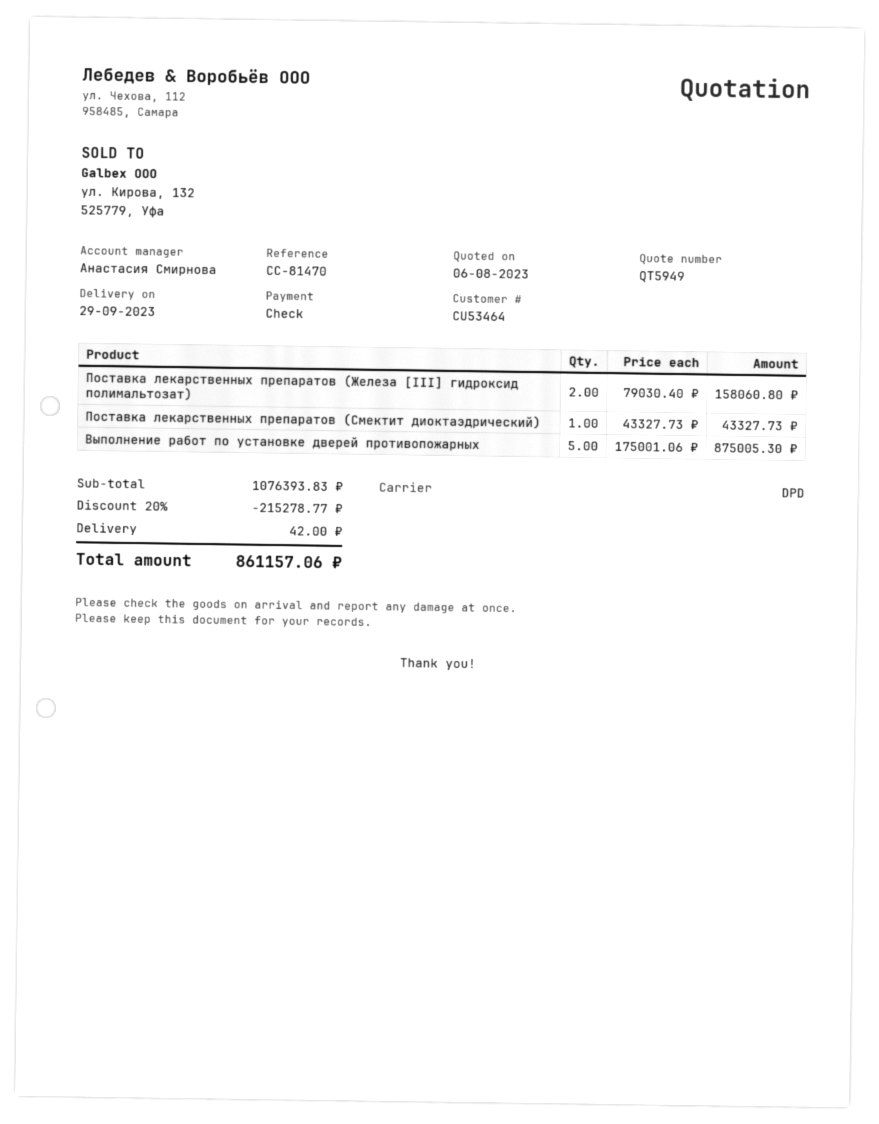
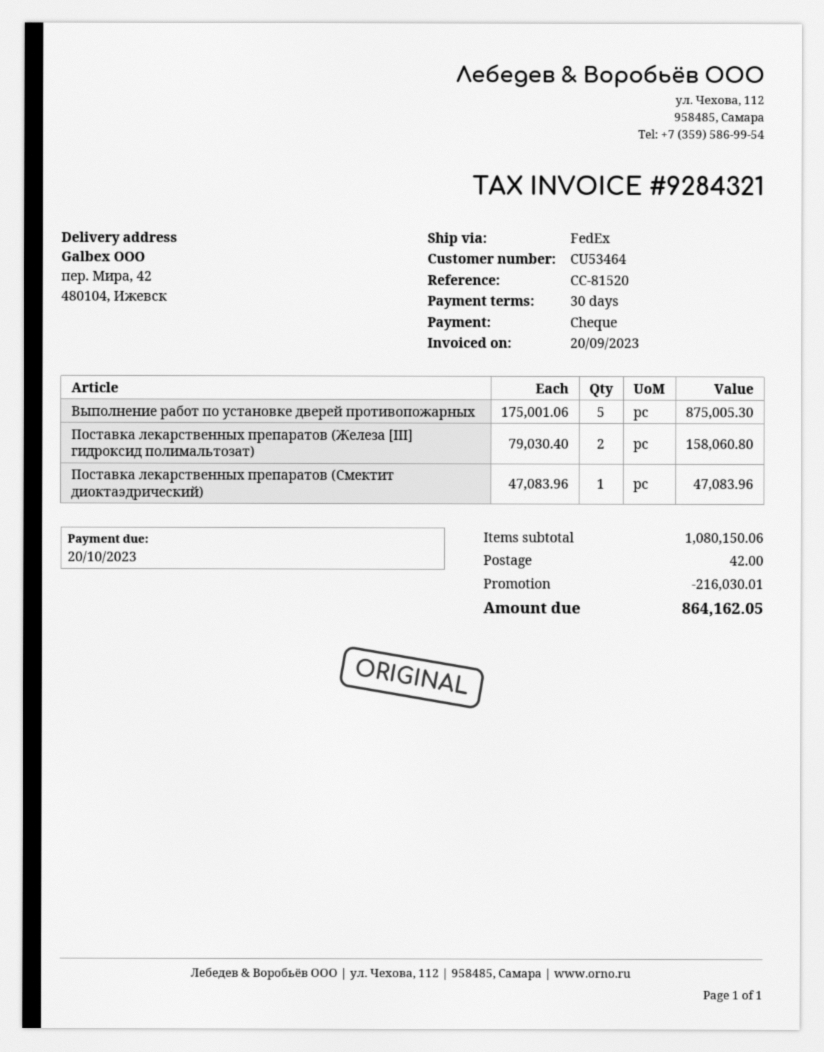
reference: CC-81470 -> CC-81520
shipping method: DPD -> FedEx
Поставка лекарственных препаратов (Смектит диоктаэдрический): 1 x 43327.73 = 43327.73 -> 1 x 47083.96 = 47083.96
subtotal: 1076393.83 -> 1080150.06
discount: 215278.77 -> 216030.01
total: 861157.06 -> 864162.05

